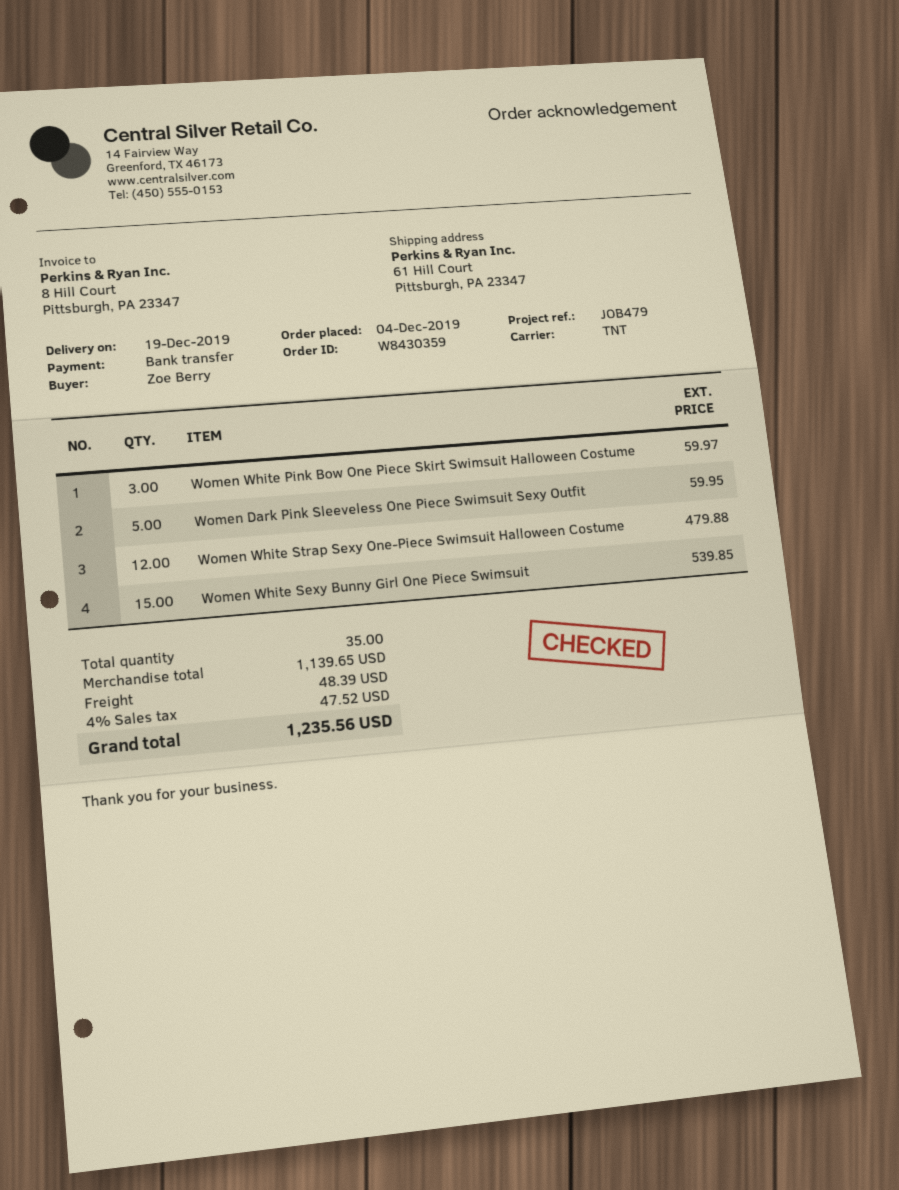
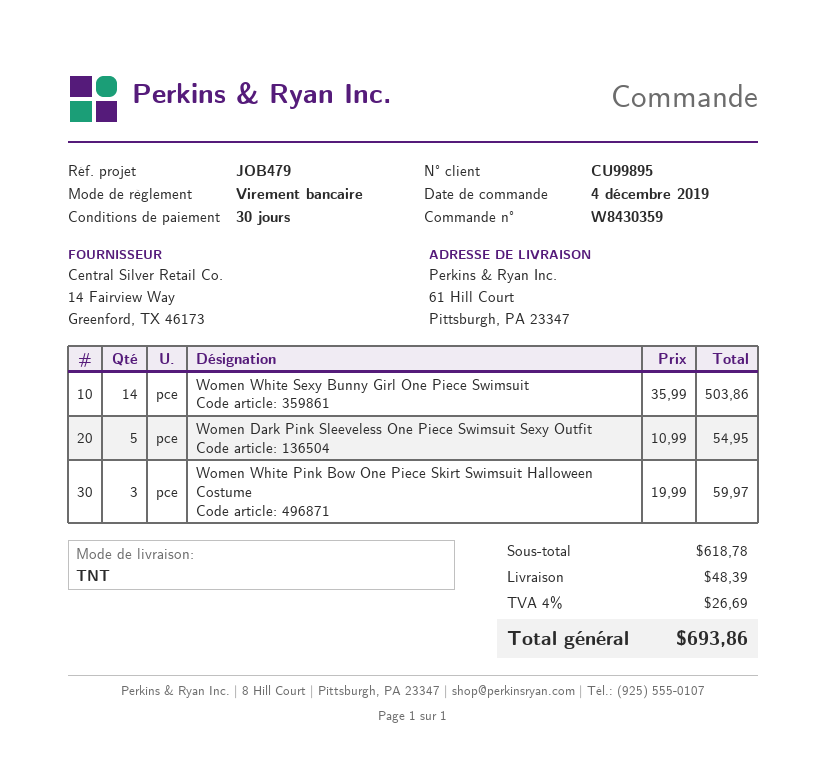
Women Dark Pink Sleeveless One Piece Swimsuit Sexy Outfit: 5 for 59.95 -> 5 for 54.95
Women White Strap Sexy One-Piece Swimsuit Halloween Costume: 12 for 479.88 -> none
Women White Sexy Bunny Girl One Piece Swimsuit: 15 for 539.85 -> 14 for 503.86
subtotal: 1139.65 -> 618.78
tax: 4% = 47.52 -> 4% = 26.69
total: 1235.56 -> 693.86

